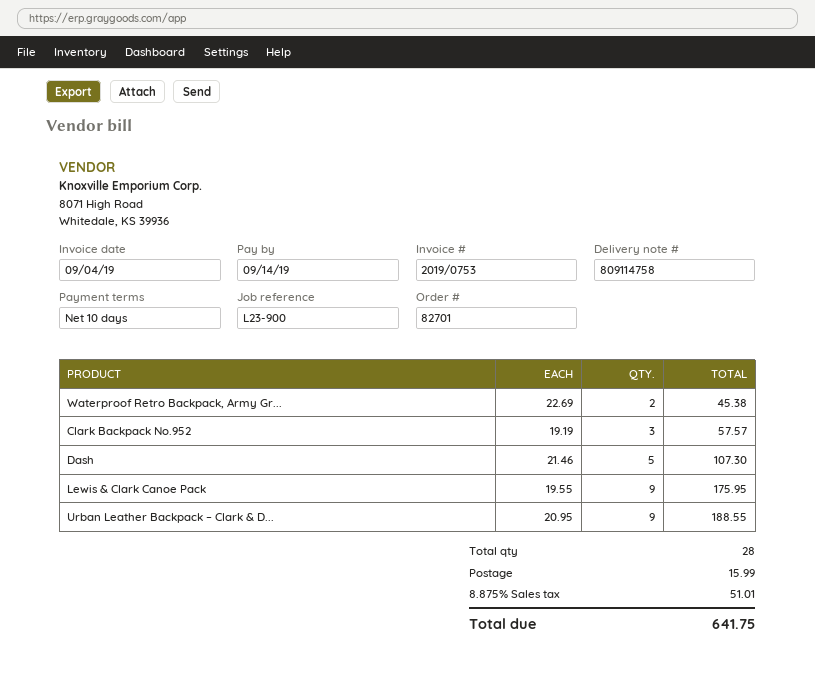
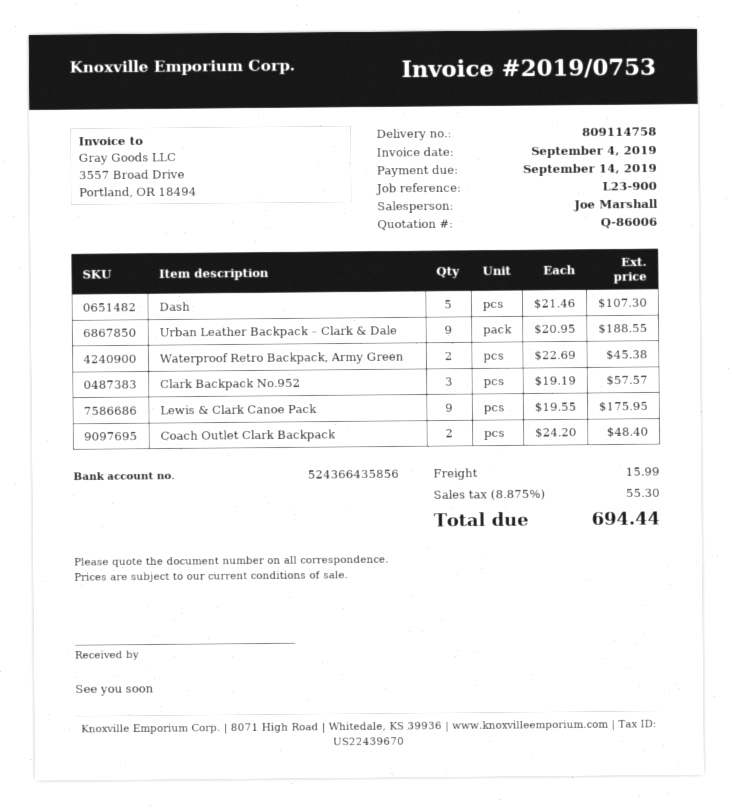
Coach Outlet Clark Backpack: none -> 2 x 24.20 = 48.40
tax: 8.875% = 51.01 -> 8.875% = 55.30
total: 641.75 -> 694.44

